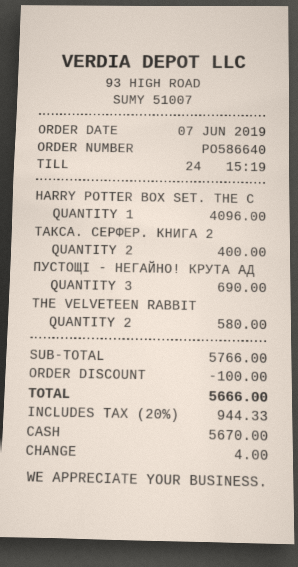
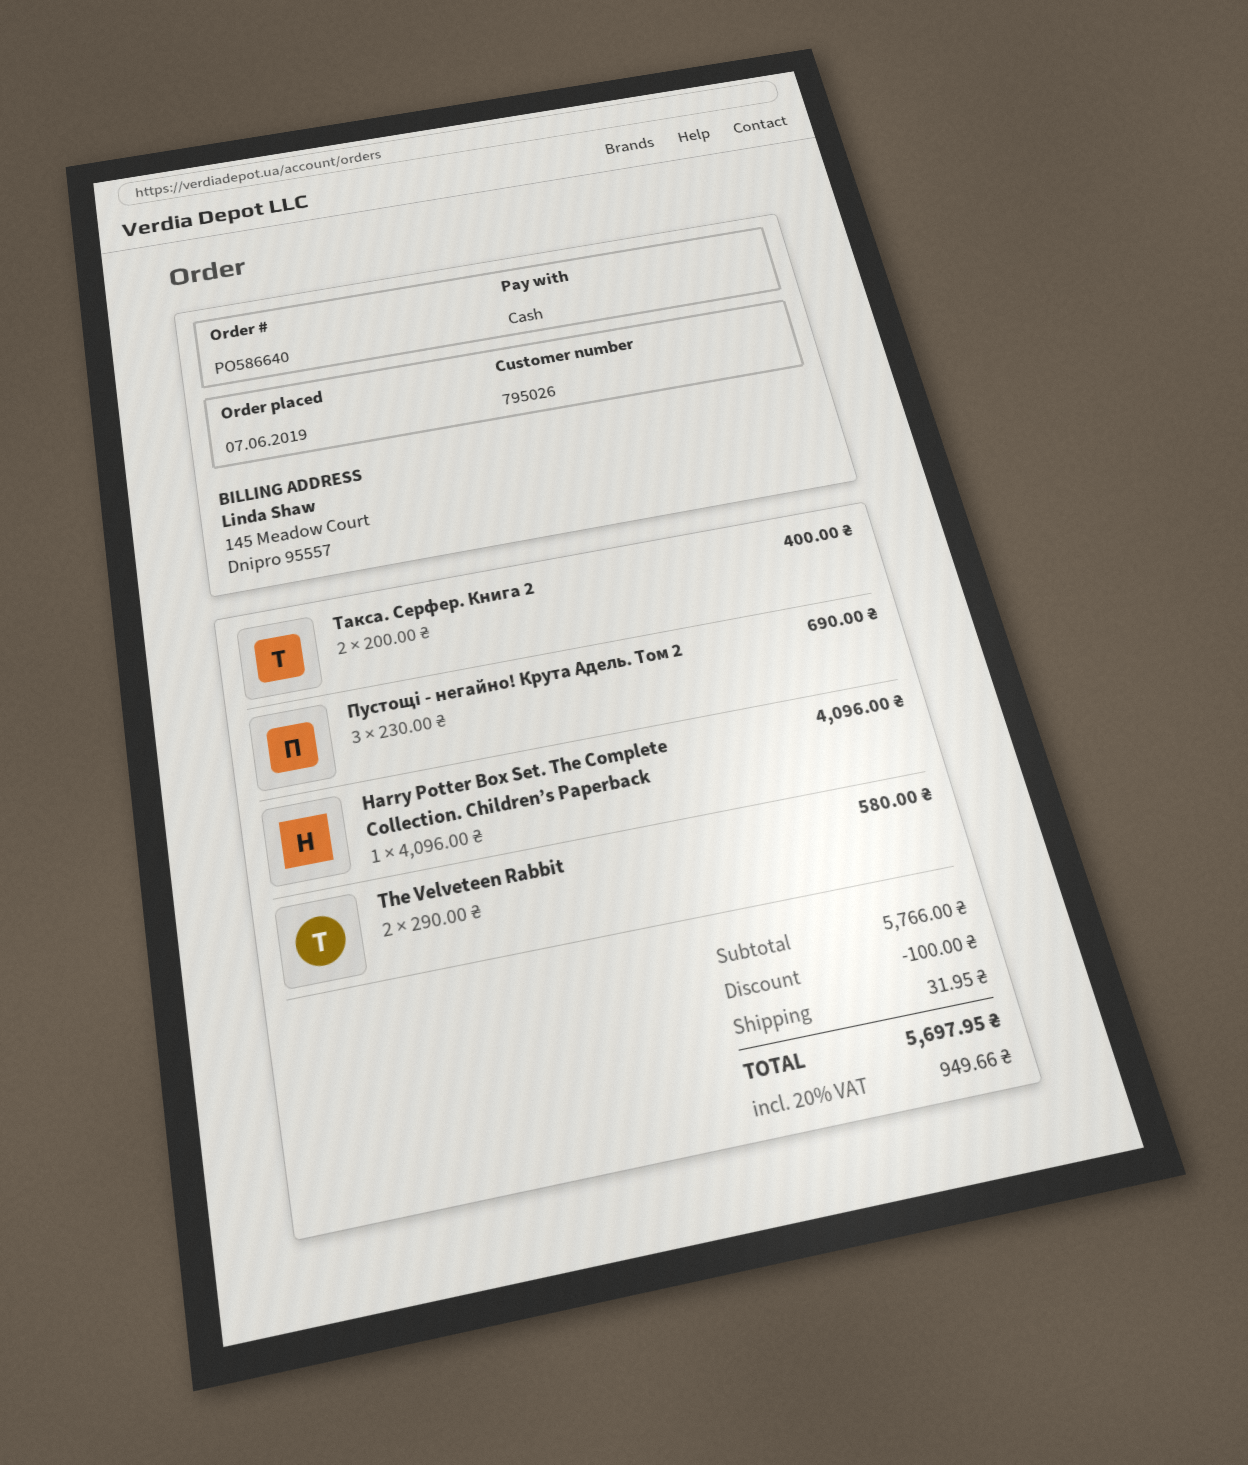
shipping: none -> 31.95
tax: 20% = 944.33 -> 20% = 949.66
total: 5666.00 -> 5697.95

